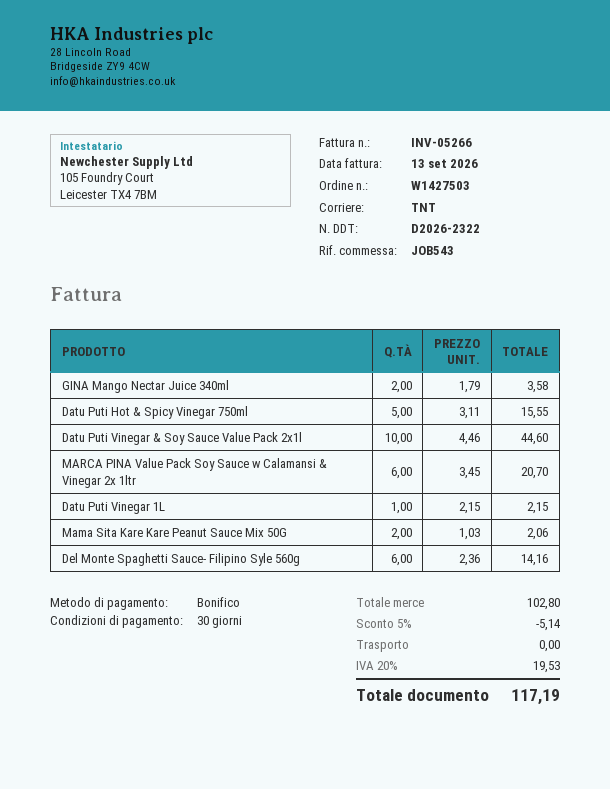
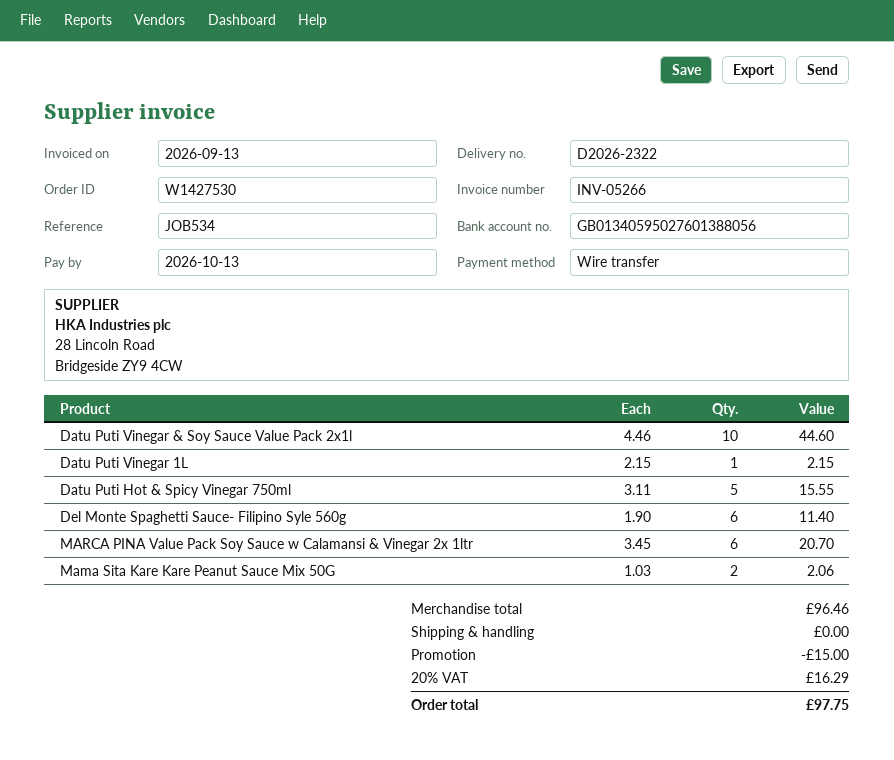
order number: W1427503 -> W1427530
reference: JOB543 -> JOB534
GINA Mango Nectar Juice 340ml: 2 x 1.79 = 3.58 -> none
Del Monte Spaghetti Sauce- Filipino Syle 560g: 6 x 2.36 = 14.16 -> 6 x 1.90 = 11.40
subtotal: 102.80 -> 96.46
discount: 5.14 -> 15.00
tax: 20% = 19.53 -> 20% = 16.29
total: 117.19 -> 97.75

